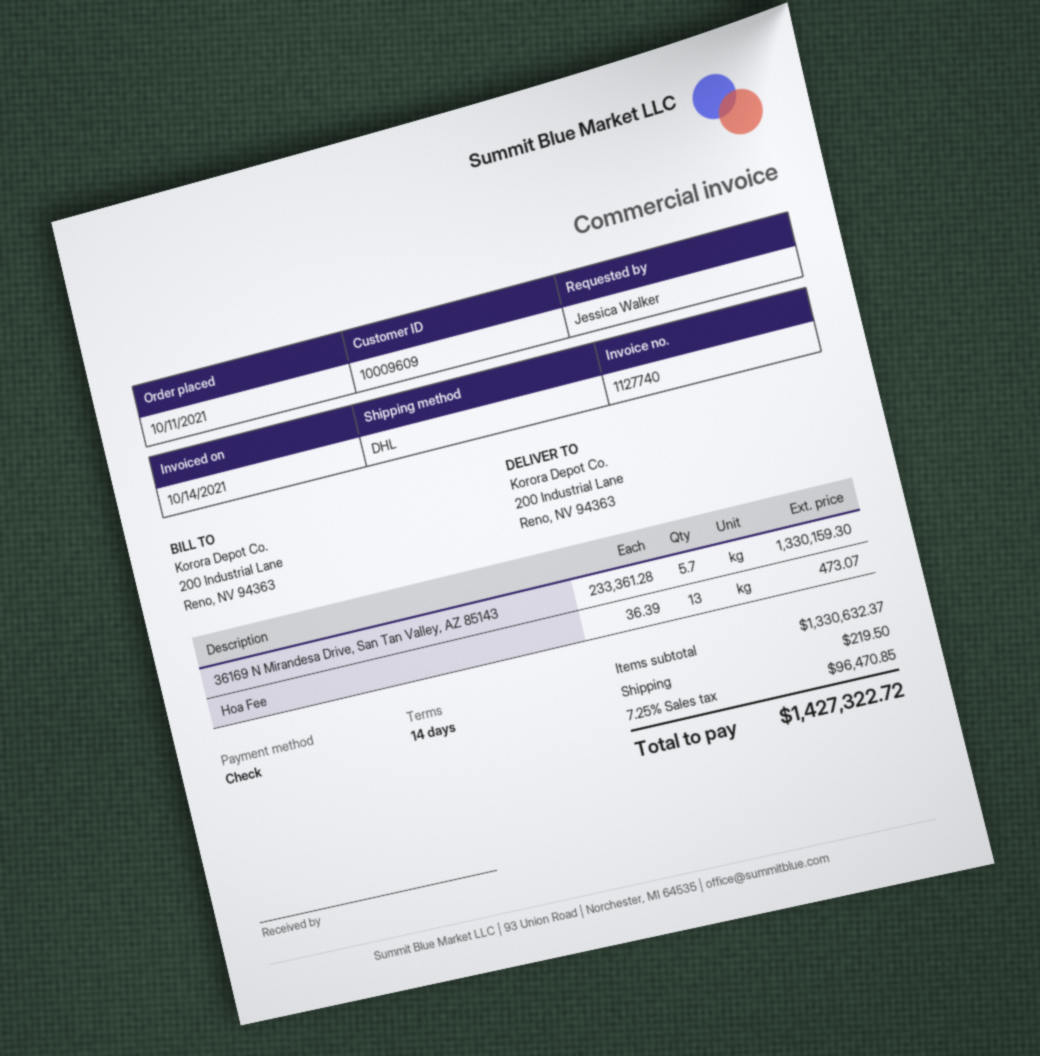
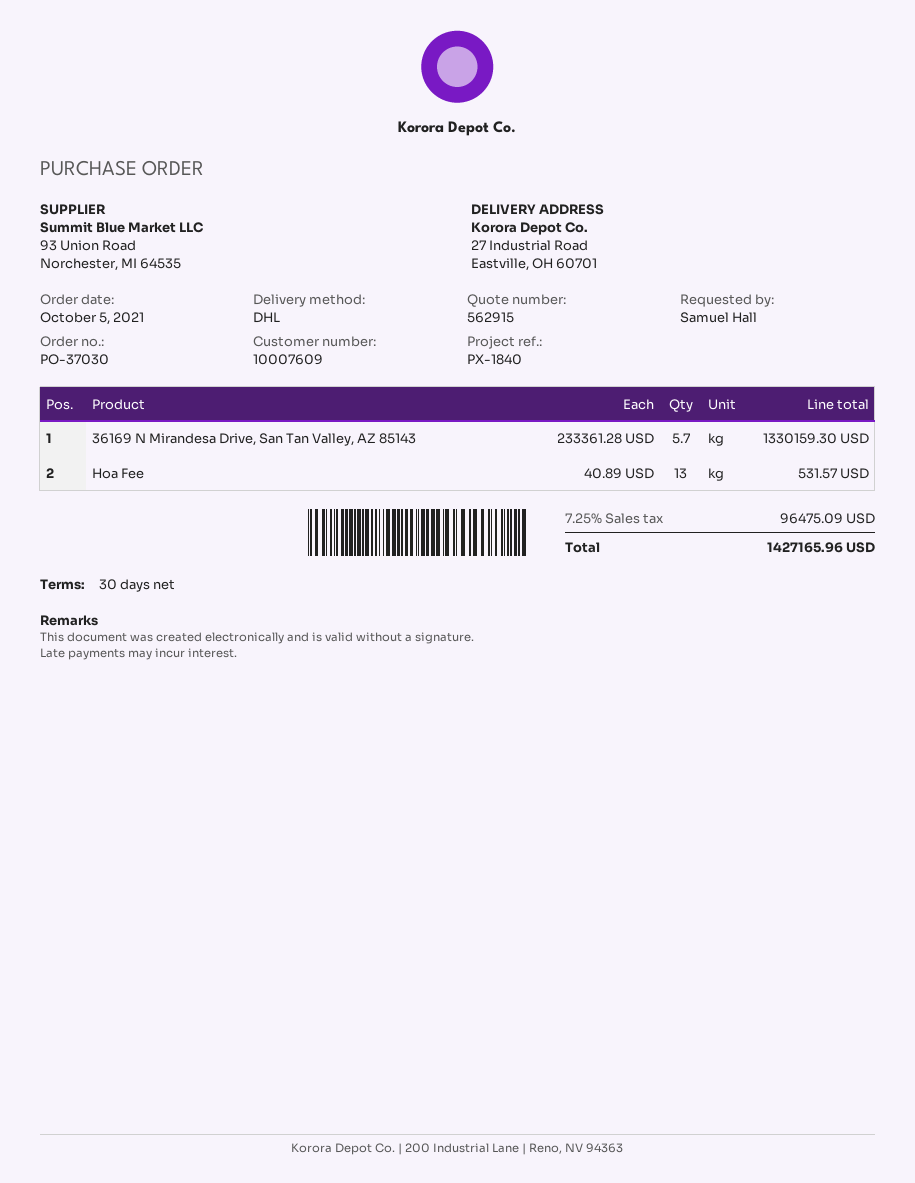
order date: 2021-10-11 -> 2021-10-05
payment terms: 14 days -> 30 days
customer number: 10009609 -> 10007609
ordered by: Jessica Walker -> Samuel Hall
ship to: 200 Industrial Lane, Reno, NV 94363 -> 27 Industrial Road, Eastville, OH 60701
Hoa Fee: 13 x 36.39 = 473.07 -> 13 x 40.89 = 531.57
shipping: 219.50 -> none
tax: 7.25% = 96470.85 -> 7.25% = 96475.09
total: 1427322.72 -> 1427165.96

